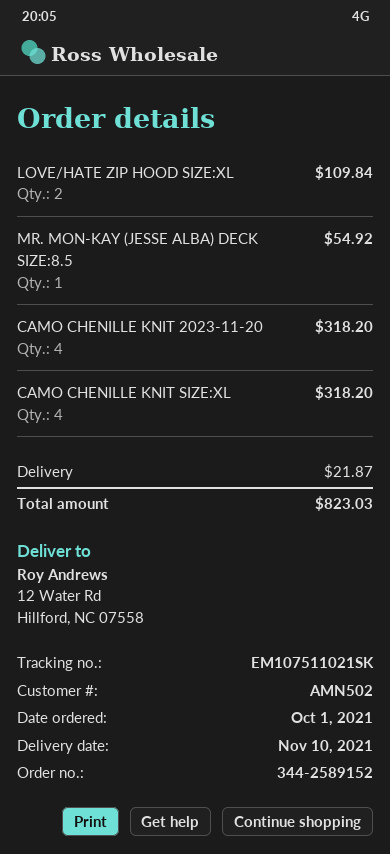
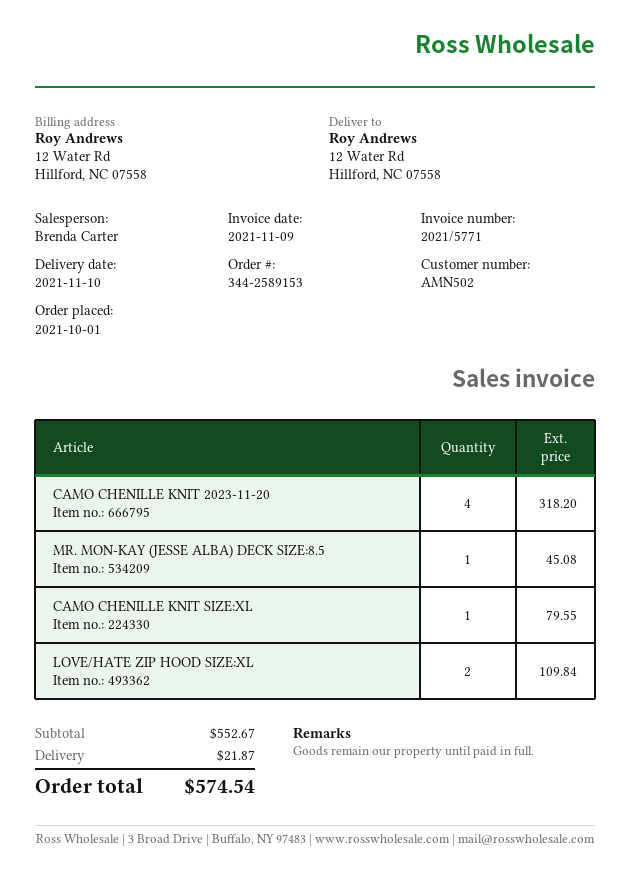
order number: 344-2589152 -> 344-2589153
MR. MON-KAY (JESSE ALBA) DECK SIZE:8.5: 1 for 54.92 -> 1 for 45.08
CAMO CHENILLE KNIT SIZE:XL: 4 for 318.20 -> 1 for 79.55
total: 823.03 -> 574.54

